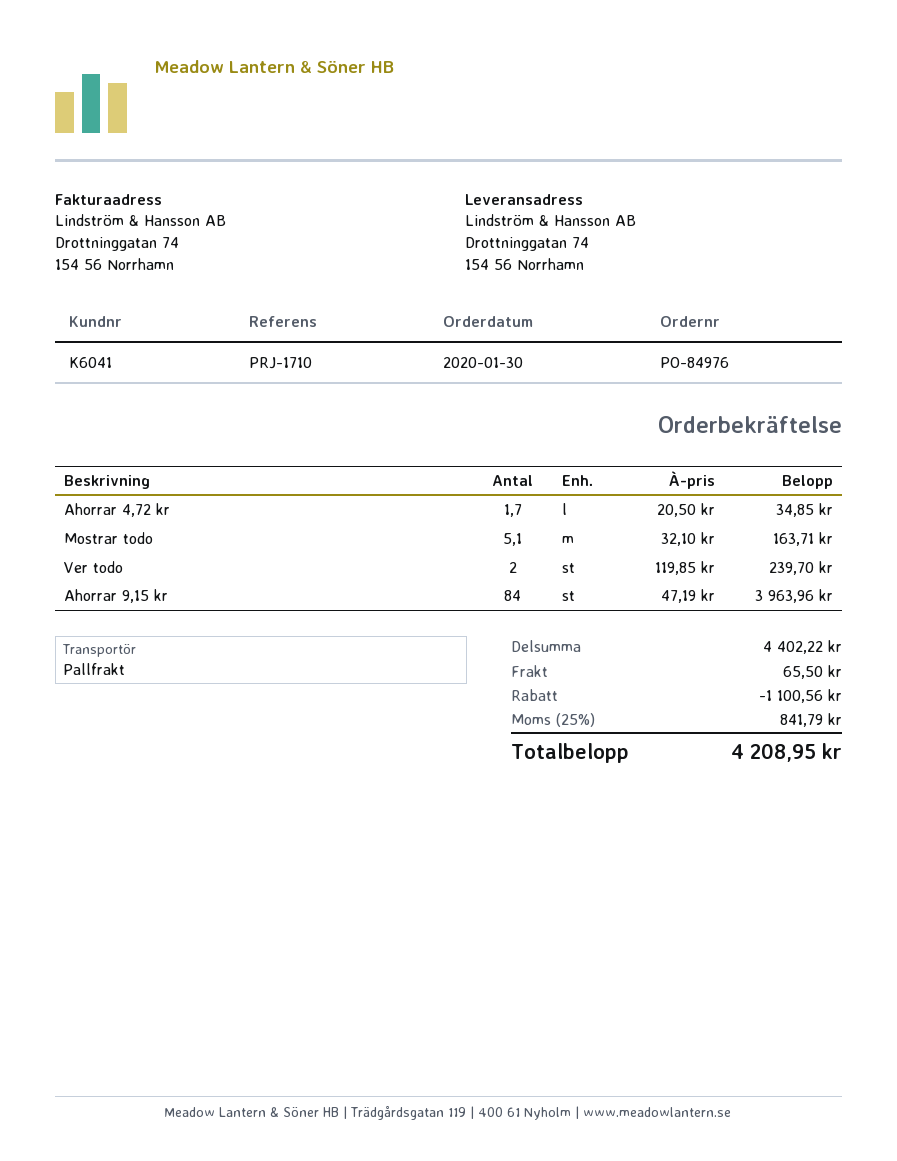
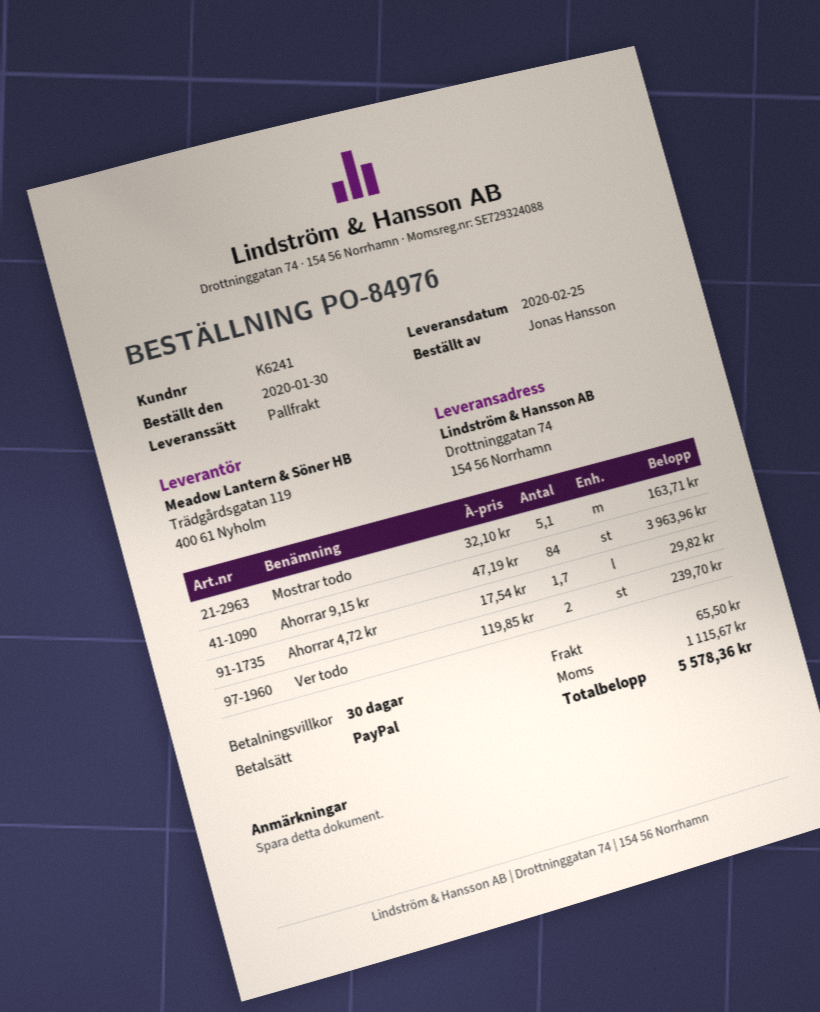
customer number: K6041 -> K6241
Ahorrar 4,72 kr: 1.7 x 20.50 = 34.85 -> 1.7 x 17.54 = 29.82
discount: 1100.56 -> none
tax: 841.79 -> 1115.67
total: 4208.95 -> 5578.36

